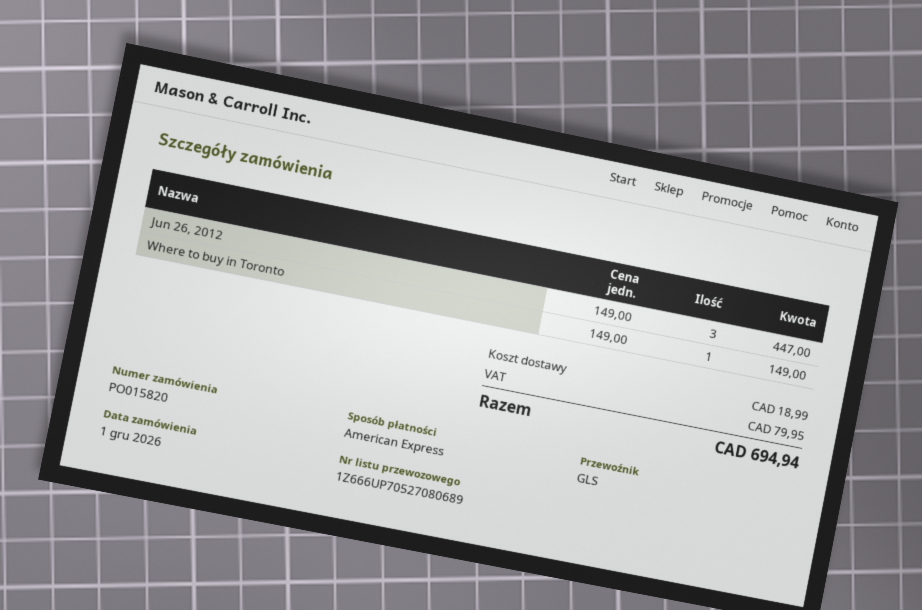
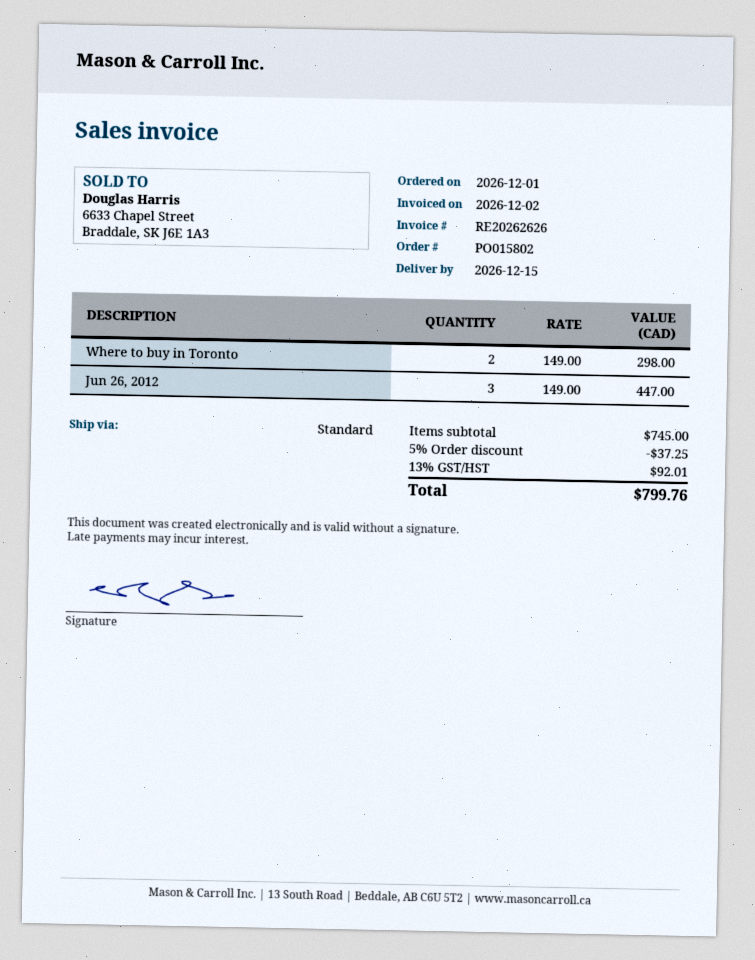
order number: PO015820 -> PO015802
shipping method: GLS -> standard
Where to buy in Toronto: 1 x 149.00 = 149.00 -> 2 x 149.00 = 298.00
discount: none -> 5% = 37.25
shipping: 18.99 -> none
tax: 79.95 -> 92.01
total: 694.94 -> 799.76

